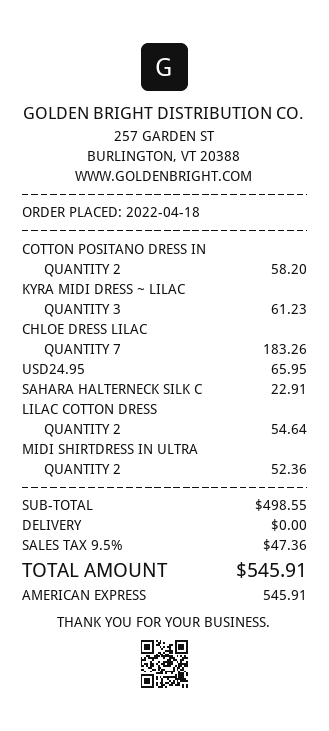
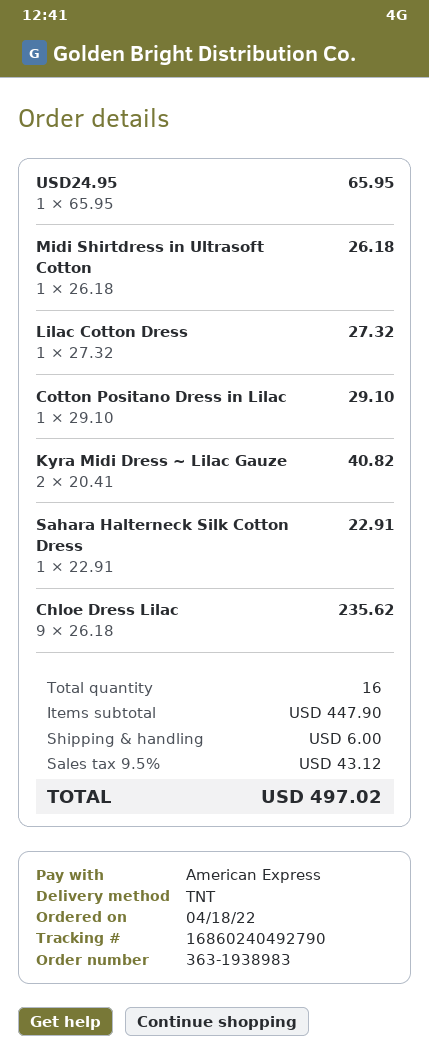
COTTON POSITANO DRESS IN: 2 for 58.20 -> 1 for 29.10
KYRA MIDI DRESS ~ LILAC: 3 for 61.23 -> 2 for 40.82
CHLOE DRESS LILAC: 7 for 183.26 -> 9 for 235.62
LILAC COTTON DRESS: 2 for 54.64 -> 1 for 27.32
MIDI SHIRTDRESS IN ULTRA: 2 for 52.36 -> 1 for 26.18
subtotal: 498.55 -> 447.90
shipping: 0.00 -> 6.00
tax: 9.5% = 47.36 -> 9.5% = 43.12
total: 545.91 -> 497.02

